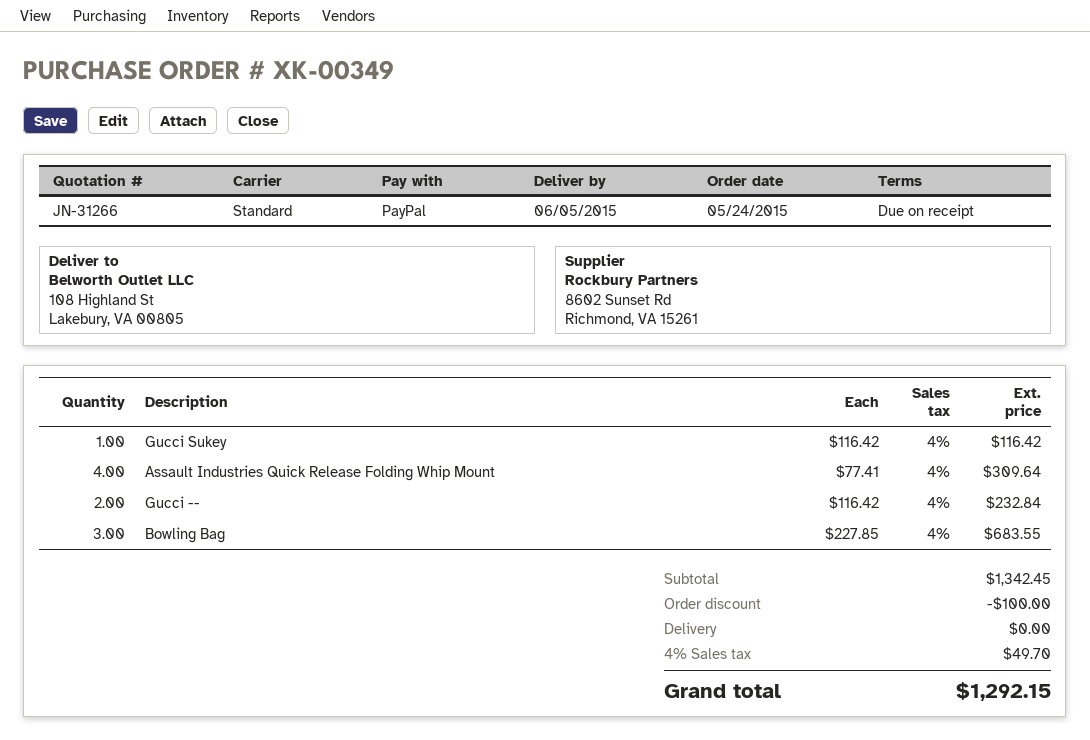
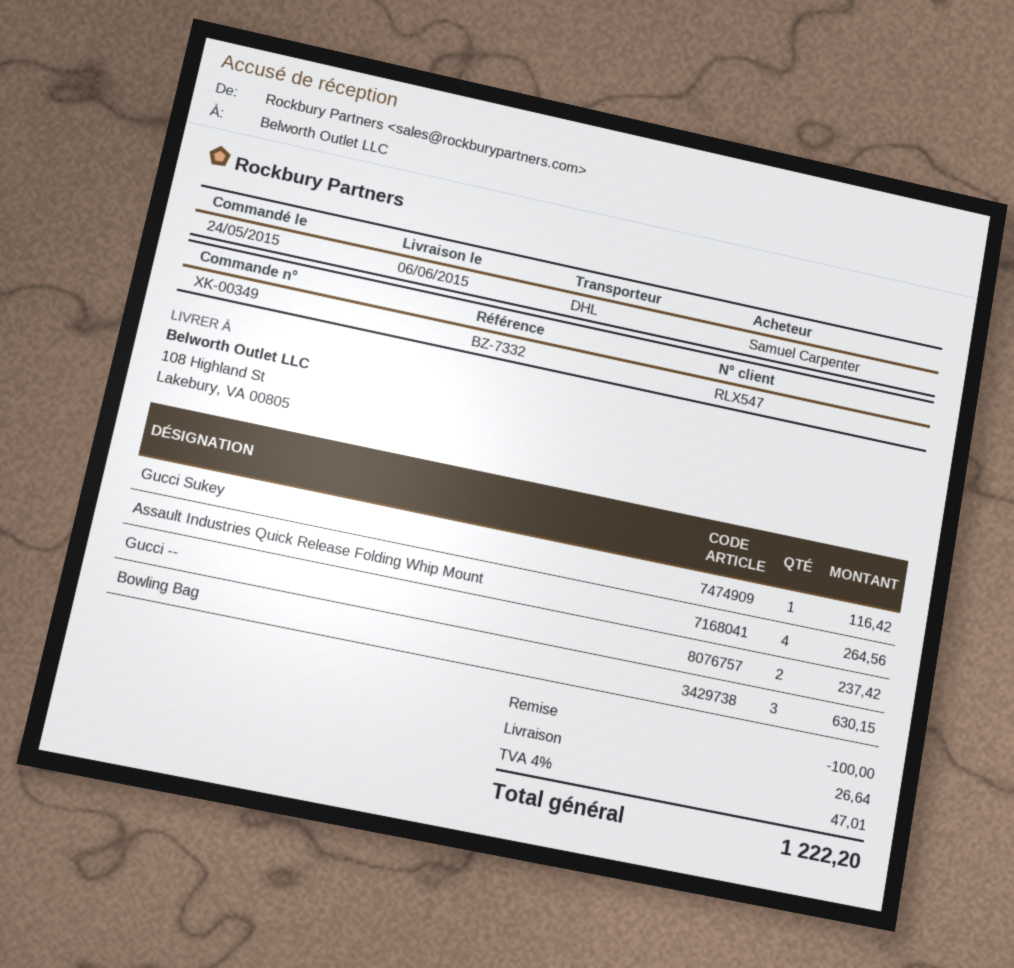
delivery date: 2015-06-05 -> 2015-06-06
shipping method: standard -> DHL
Assault Industries Quick Release Folding Whip Mount: 4 for 309.64 -> 4 for 264.56
Gucci --: 2 for 232.84 -> 2 for 237.42
Bowling Bag: 3 for 683.55 -> 3 for 630.15
shipping: 0.00 -> 26.64
tax: 4% = 49.70 -> 4% = 47.01
total: 1292.15 -> 1222.20

